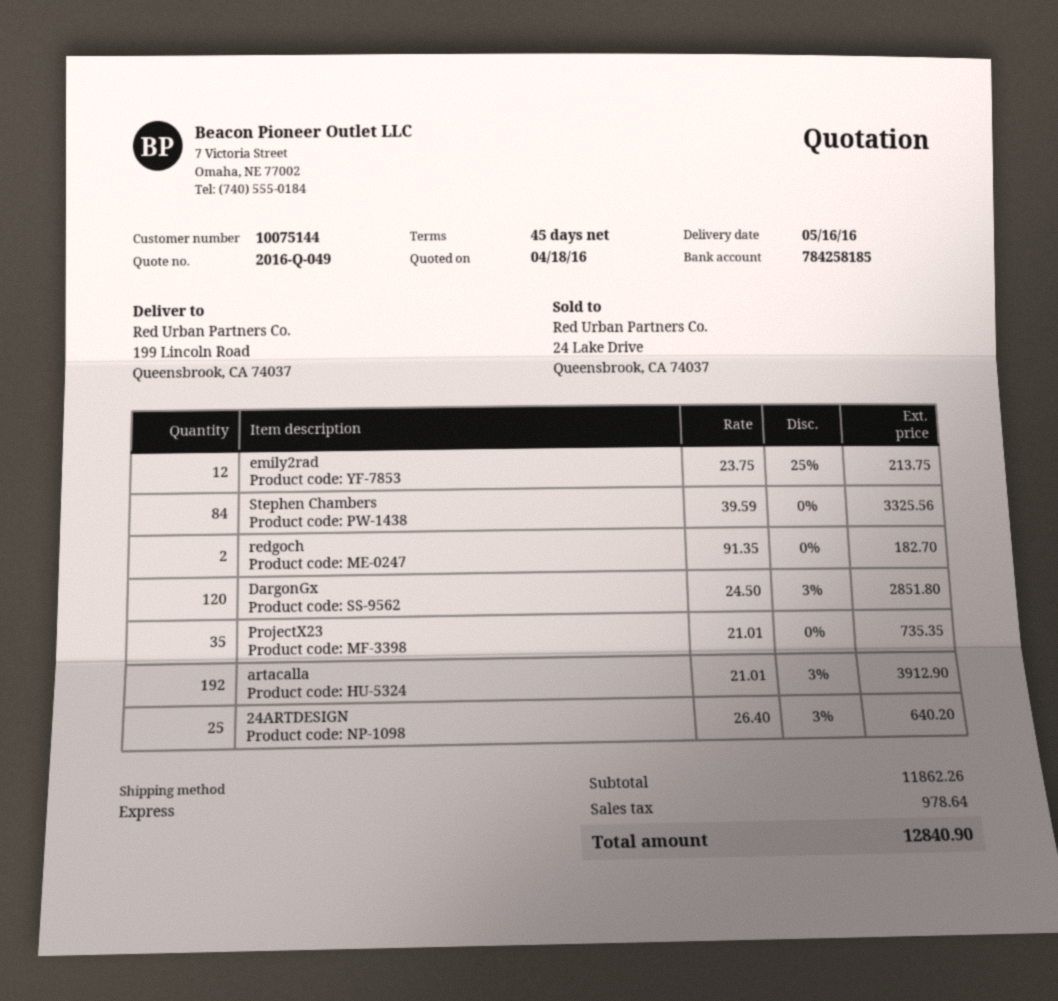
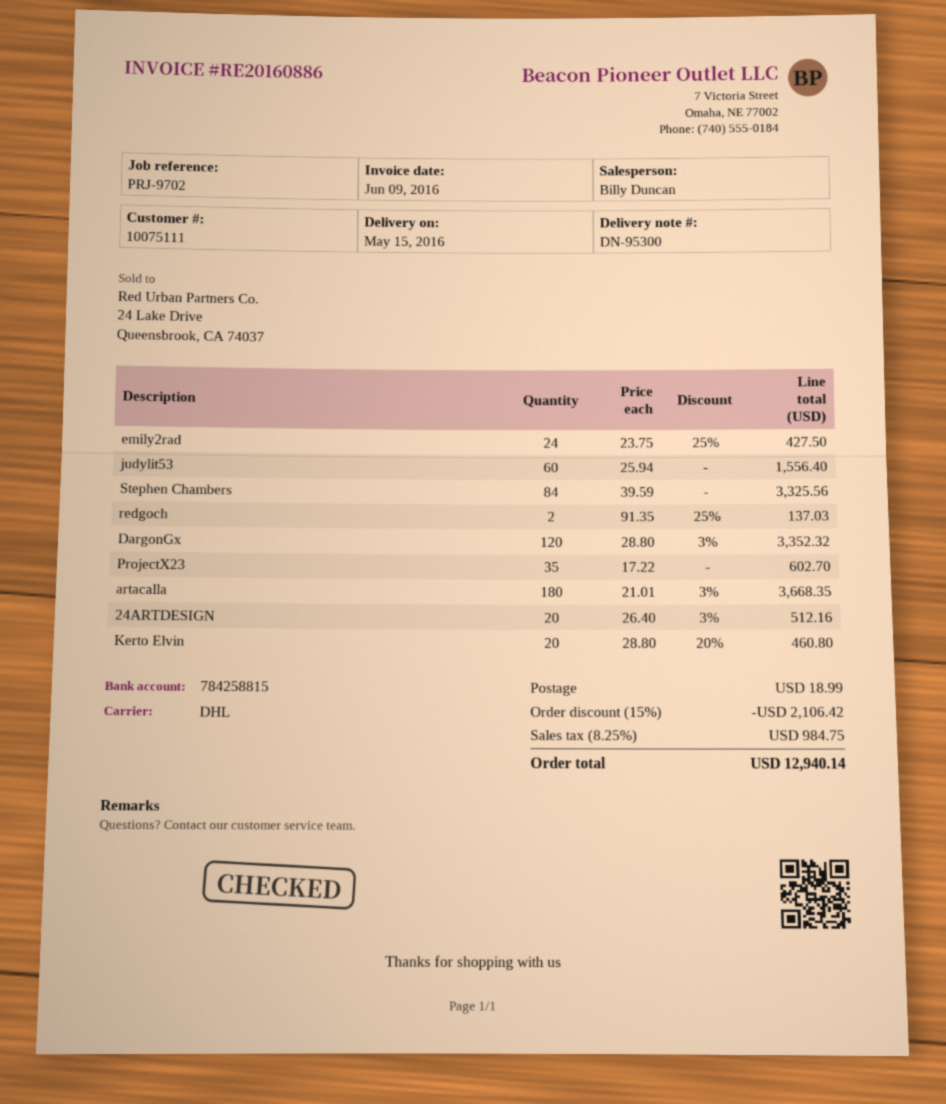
delivery date: 2016-05-16 -> 2016-05-15
customer number: 10075144 -> 10075111
bank account: 784258185 -> 784258815
shipping method: express -> DHL
emily2rad: 12 x 23.75 - 25% = 213.75 -> 24 x 23.75 - 25% = 427.50
redgoch: 2 x 91.35 = 182.70 -> 2 x 91.35 - 25% = 137.03
DargonGx: 120 x 24.50 - 3% = 2851.80 -> 120 x 28.80 - 3% = 3352.32
ProjectX23: 35 x 21.01 = 735.35 -> 35 x 17.22 = 602.70
artacalla: 192 x 21.01 - 3% = 3912.90 -> 180 x 21.01 - 3% = 3668.35
24ARTDESIGN: 25 x 26.40 - 3% = 640.20 -> 20 x 26.40 - 3% = 512.16
judylit53: none -> 60 x 25.94 = 1556.40
Kerto Elvin: none -> 20 x 28.80 - 20% = 460.80
discount: none -> 15% = 2106.42
shipping: none -> 18.99
tax: 978.64 -> 984.75
total: 12840.90 -> 12940.14

